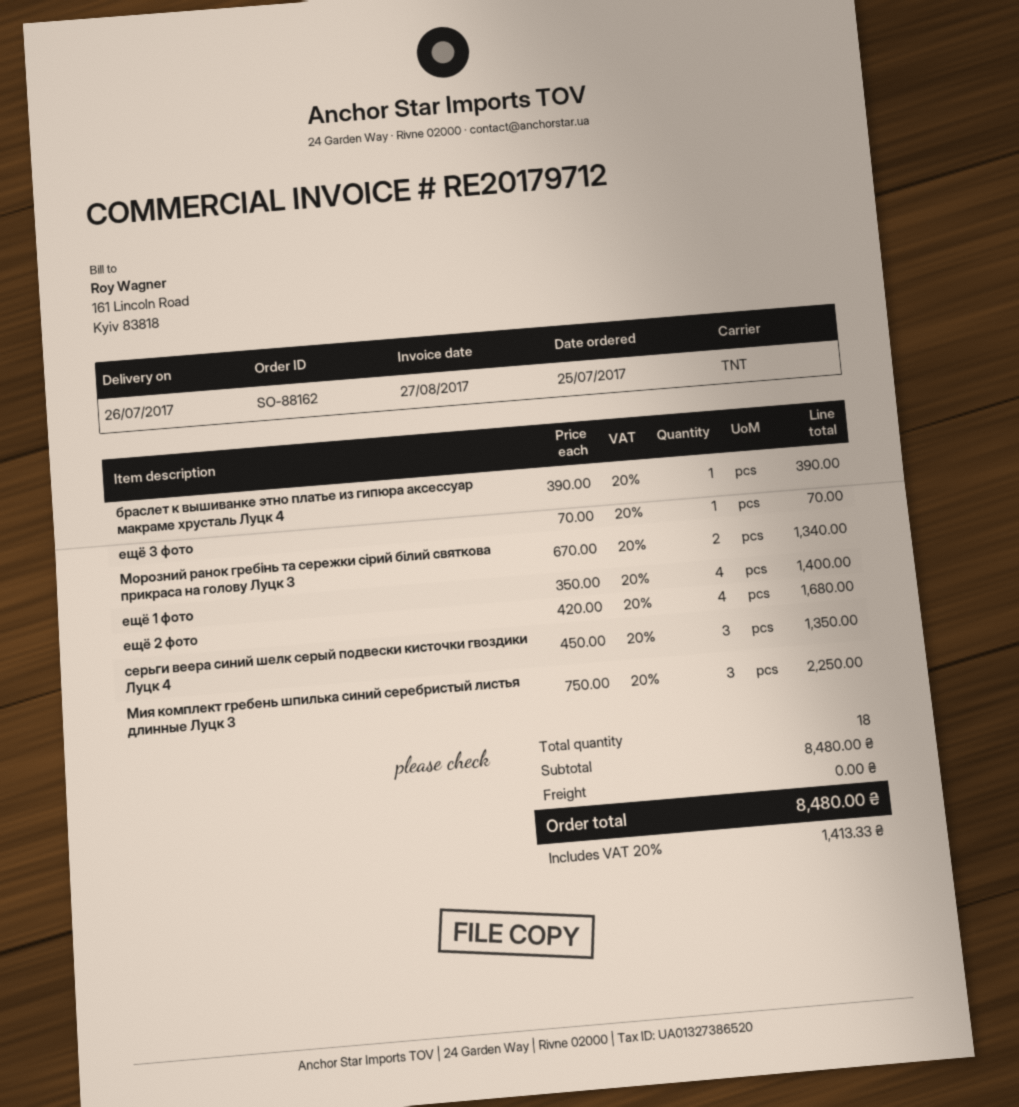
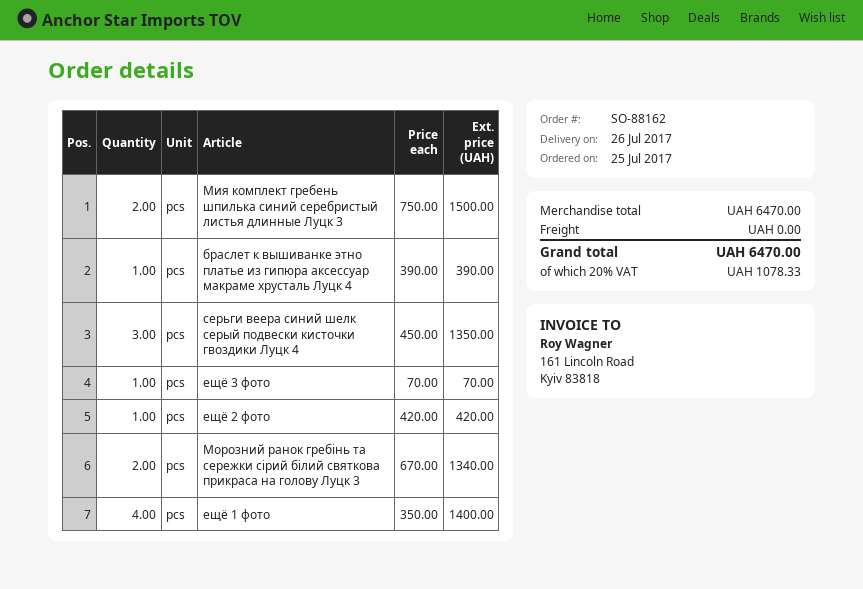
ещё 2 фото: 4 x 420.00 = 1680.00 -> 1 x 420.00 = 420.00
Мия комплект гребень шпилька синий серебристый листья длинные Луцк 3: 3 x 750.00 = 2250.00 -> 2 x 750.00 = 1500.00
subtotal: 8480.00 -> 6470.00
tax: 20% = 1413.33 -> 20% = 1078.33
total: 8480.00 -> 6470.00

